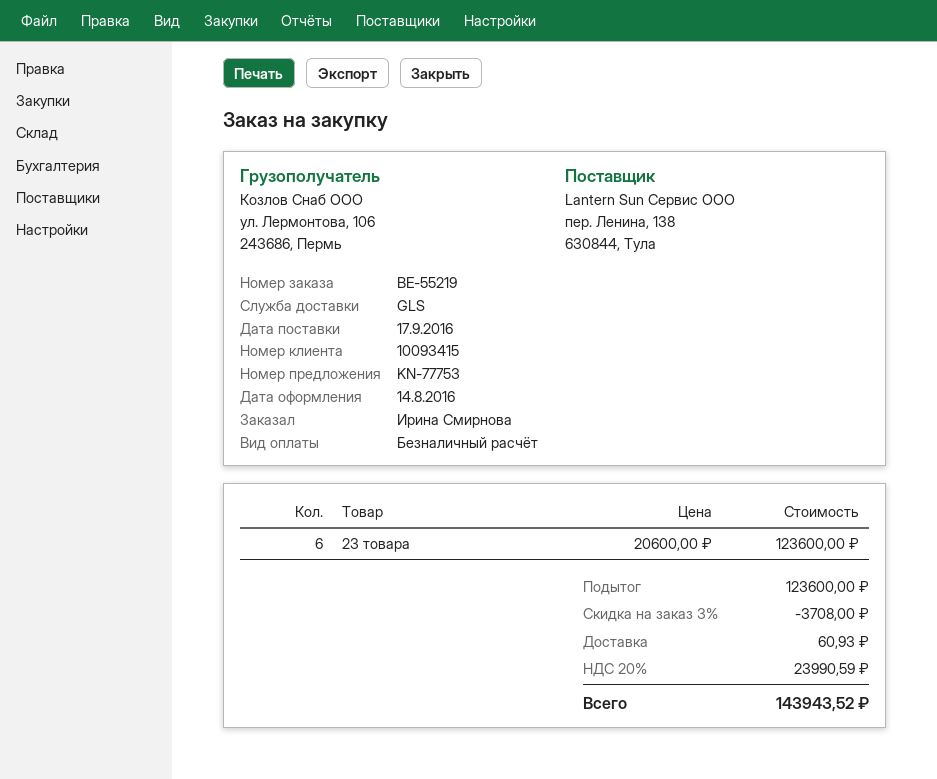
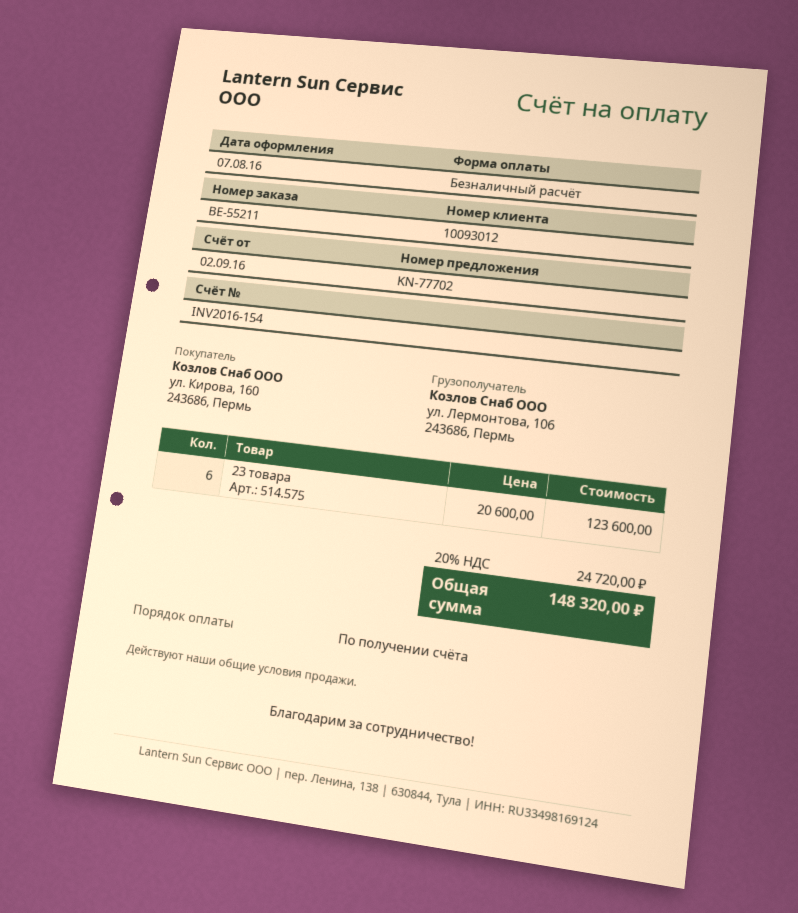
quote number: KN-77753 -> KN-77702
order number: BE-55219 -> BE-55211
order date: 2016-08-14 -> 2016-08-07
customer number: 10093415 -> 10093012
discount: 3% = 3708.00 -> none
shipping: 60.93 -> none
tax: 20% = 23990.59 -> 20% = 24720.00
total: 143943.52 -> 148320.00

